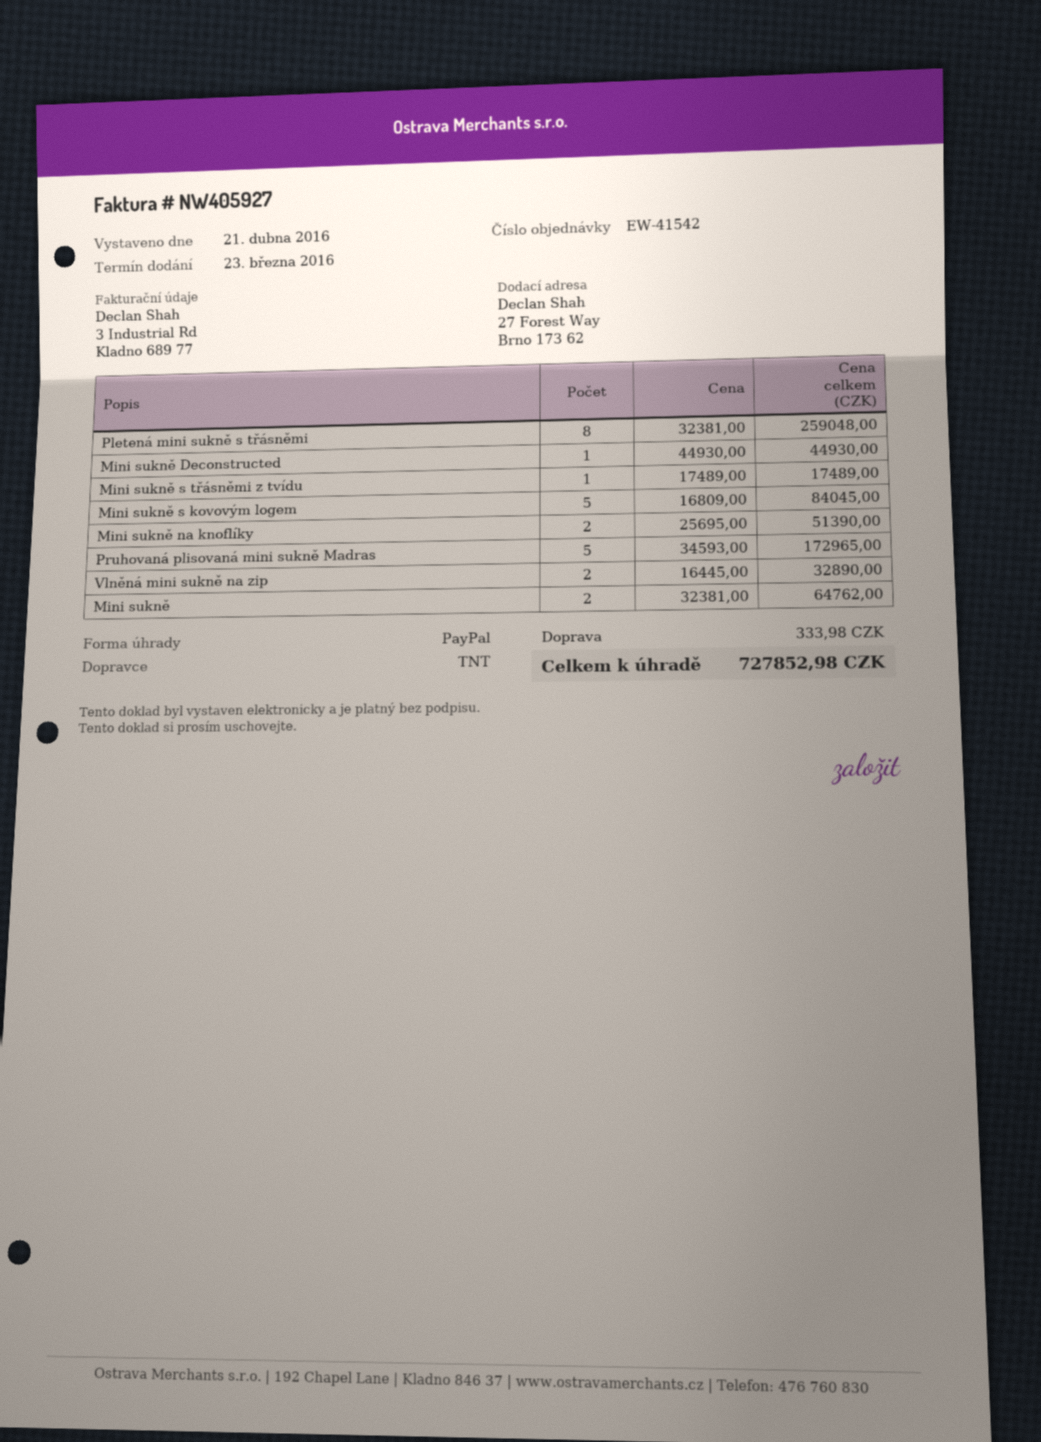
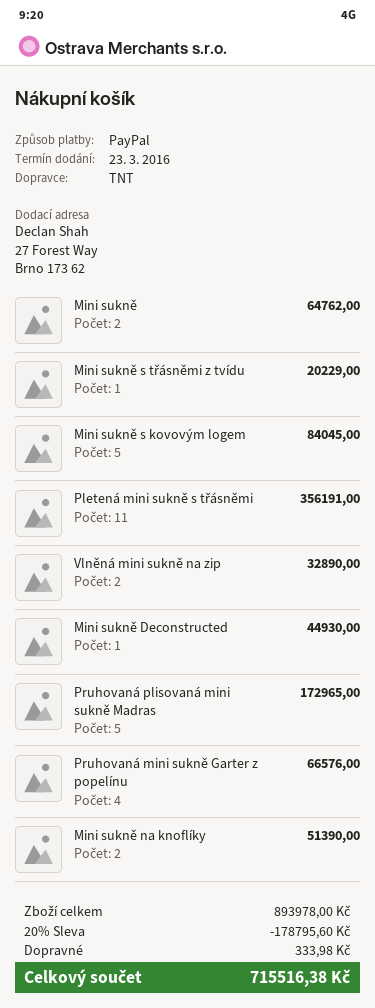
Pletená mini sukně s třásněmi: 8 for 259048.00 -> 11 for 356191.00
Mini sukně s třásněmi z tvídu: 1 for 17489.00 -> 1 for 20229.00
Pruhovaná mini sukně Garter z popelínu: none -> 4 for 66576.00
discount: none -> 20% = 178795.60
total: 727852.98 -> 715516.38

